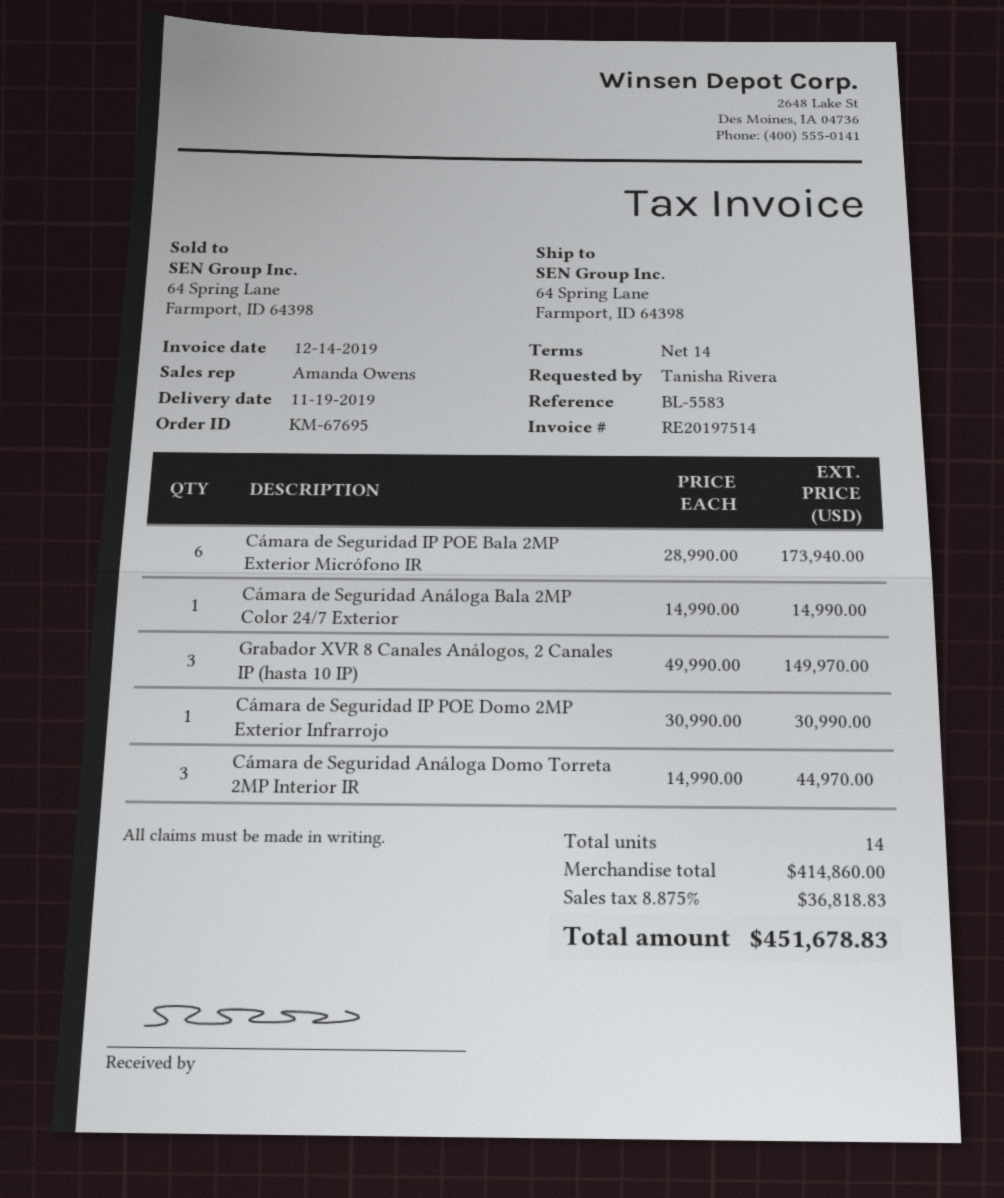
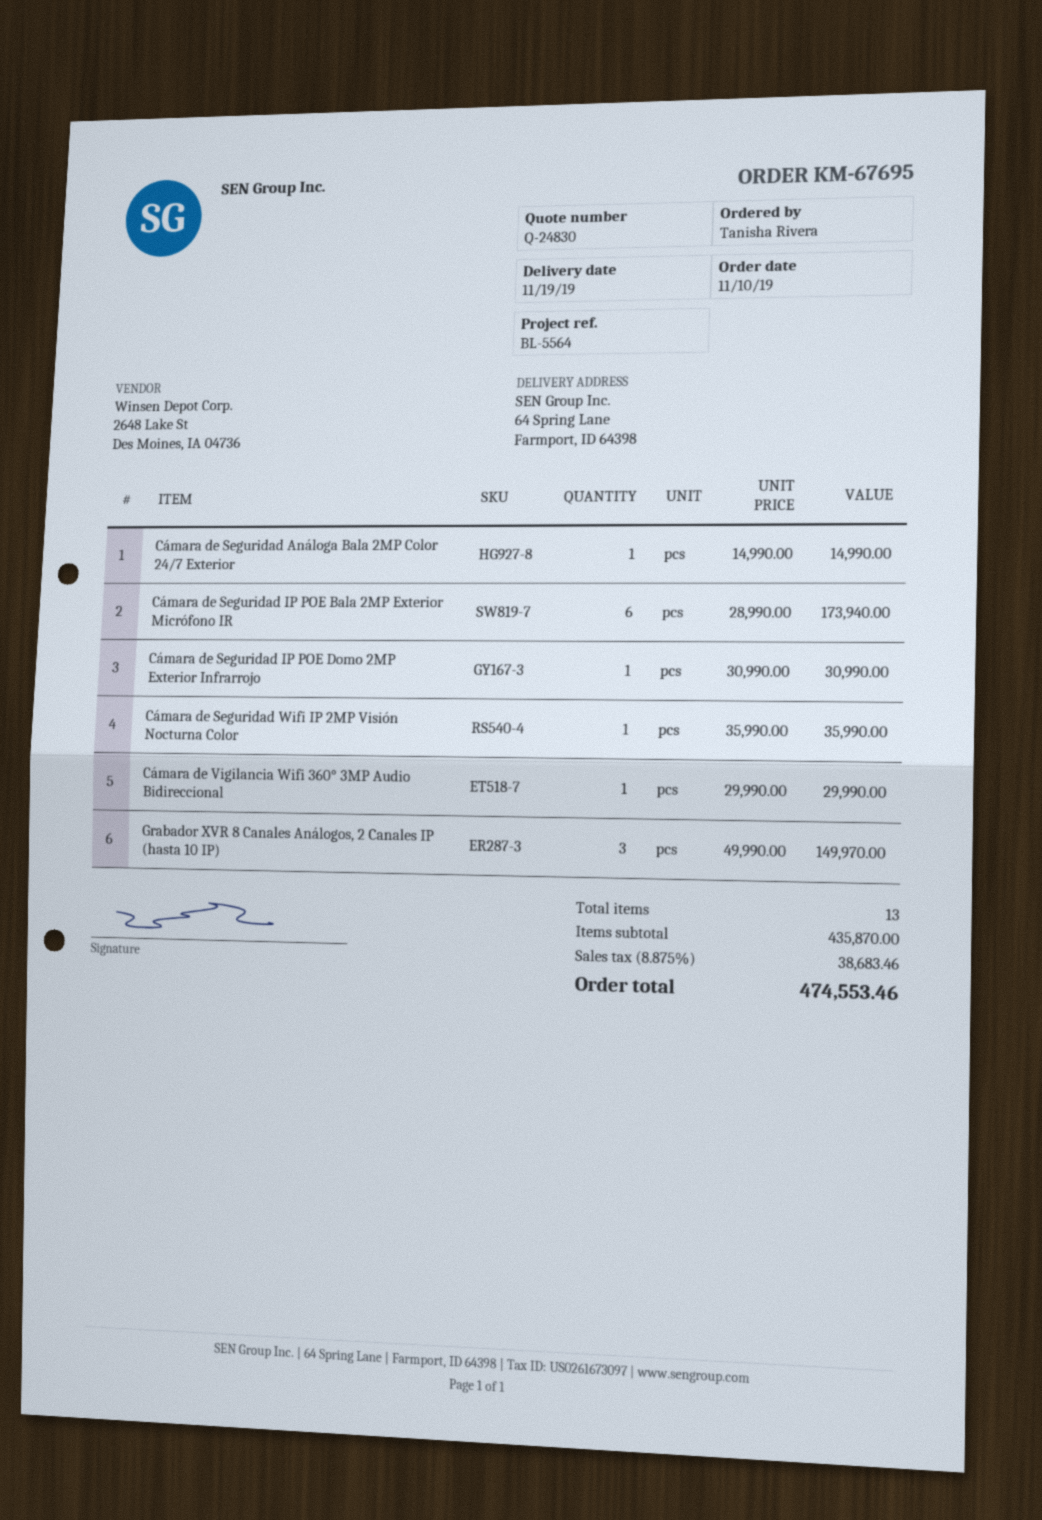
reference: BL-5583 -> BL-5564
Cámara de Seguridad Análoga Domo Torreta 2MP Interior IR: 3 x 14990.00 = 44970.00 -> none
Cámara de Seguridad Wifi IP 2MP Visión Nocturna Color: none -> 1 x 35990.00 = 35990.00
Cámara de Vigilancia Wifi 360° 3MP Audio Bidireccional: none -> 1 x 29990.00 = 29990.00
total quantity: 14 -> 13
subtotal: 414860.00 -> 435870.00
tax: 8.875% = 36818.83 -> 8.875% = 38683.46
total: 451678.83 -> 474553.46

